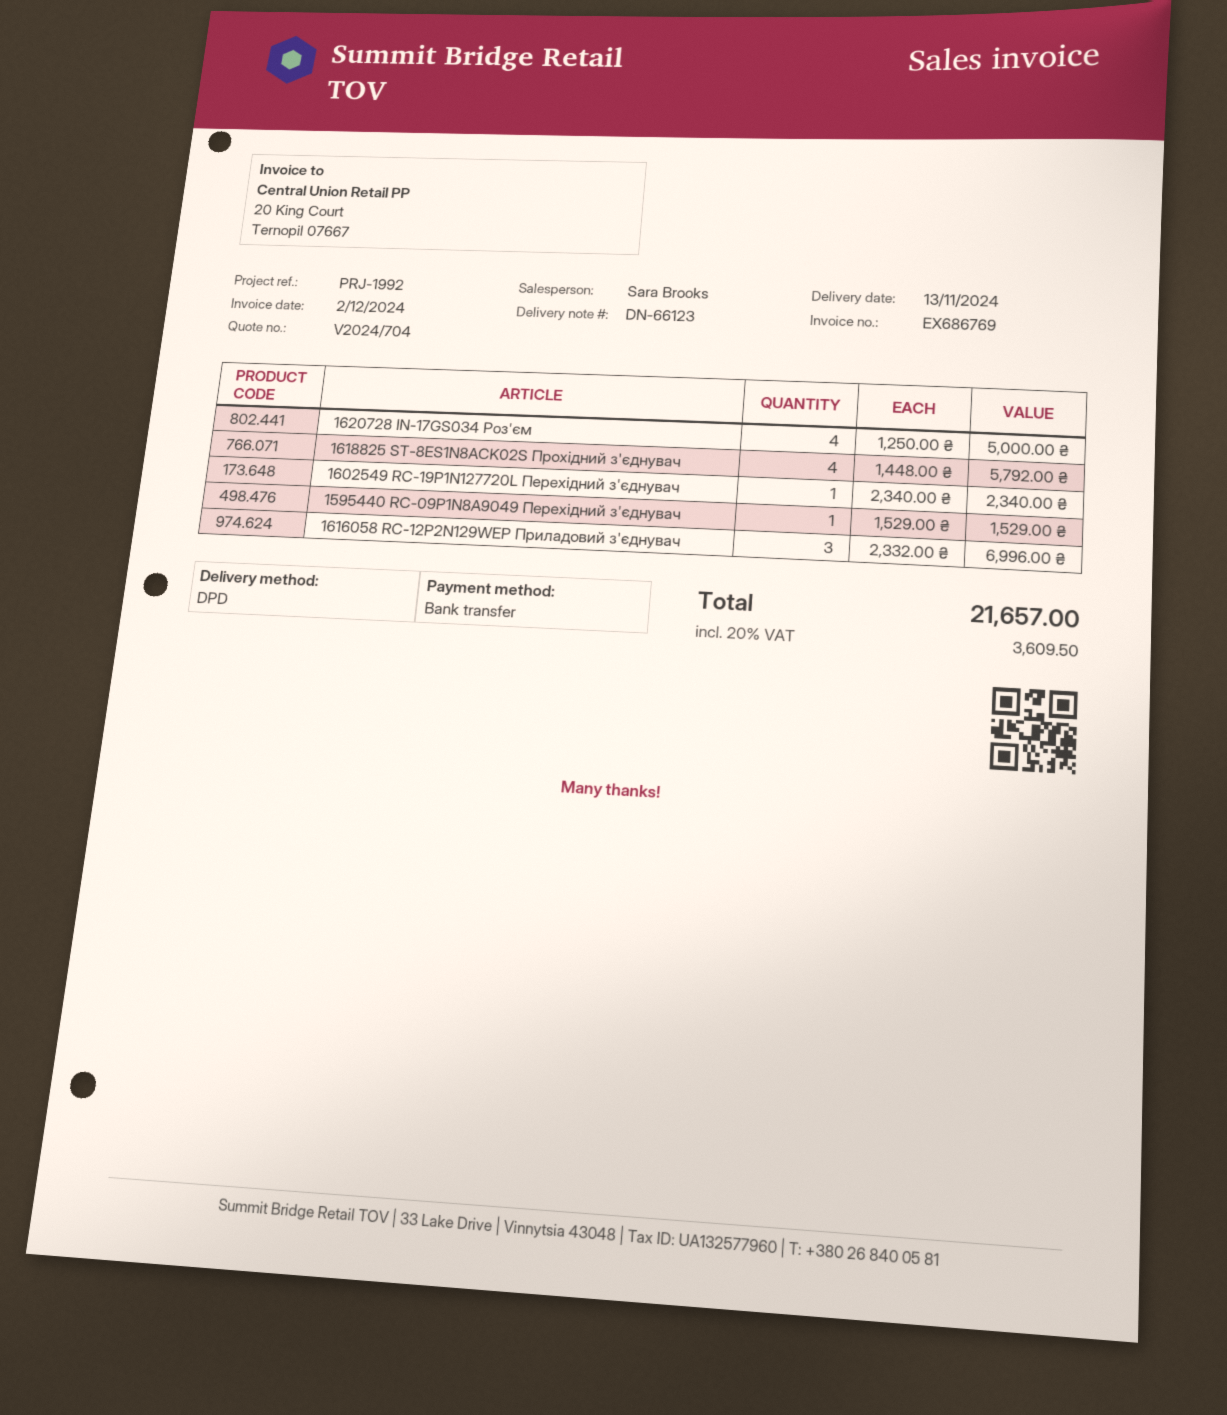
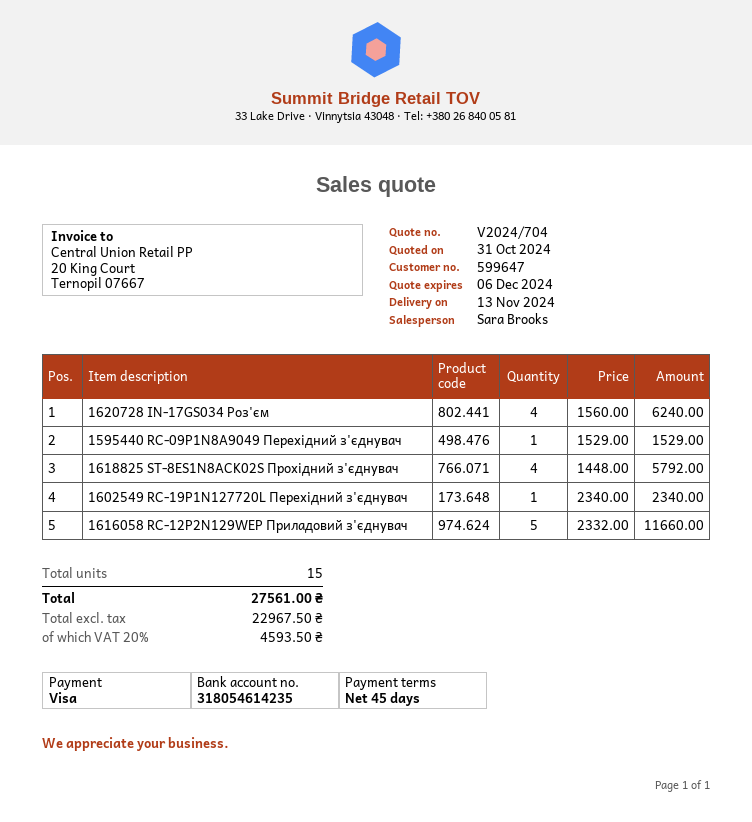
payment method: bank transfer -> Visa
1620728 IN-17GS034 Роз'єм: 4 x 1250.00 = 5000.00 -> 4 x 1560.00 = 6240.00
1616058 RC-12P2N129WEP Приладовий з'єднувач: 3 x 2332.00 = 6996.00 -> 5 x 2332.00 = 11660.00
tax: 20% = 3609.50 -> 20% = 4593.50
total: 21657.00 -> 27561.00

